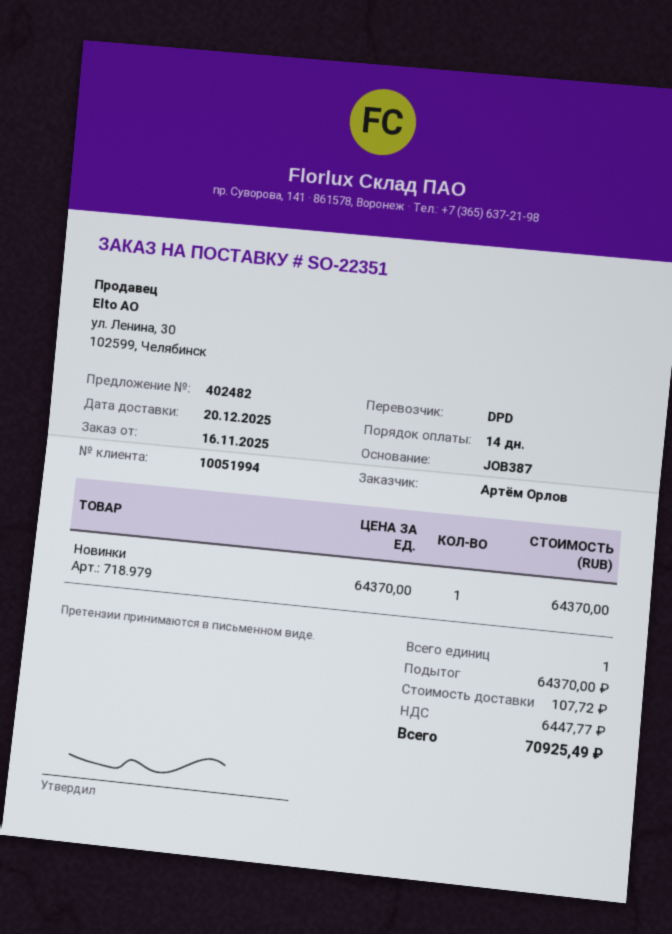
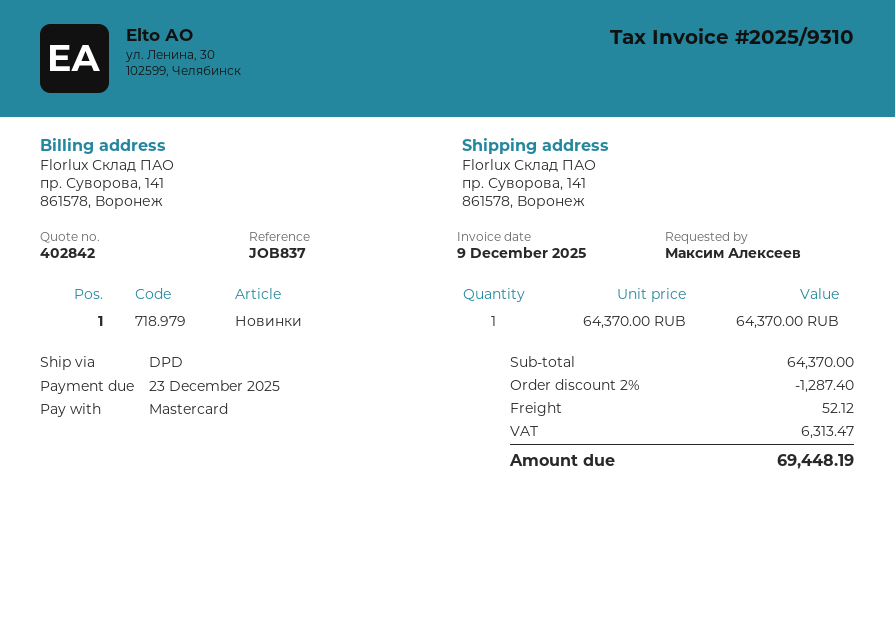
quote number: 402482 -> 402842
reference: JOB387 -> JOB837
ordered by: Артём Орлов -> Максим Алексеев
discount: none -> 2% = 1287.40
shipping: 107.72 -> 52.12
tax: 6447.77 -> 6313.47
total: 70925.49 -> 69448.19

